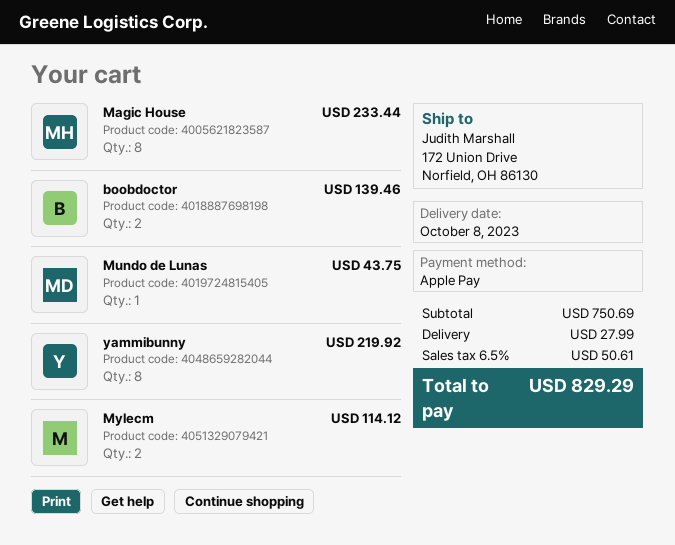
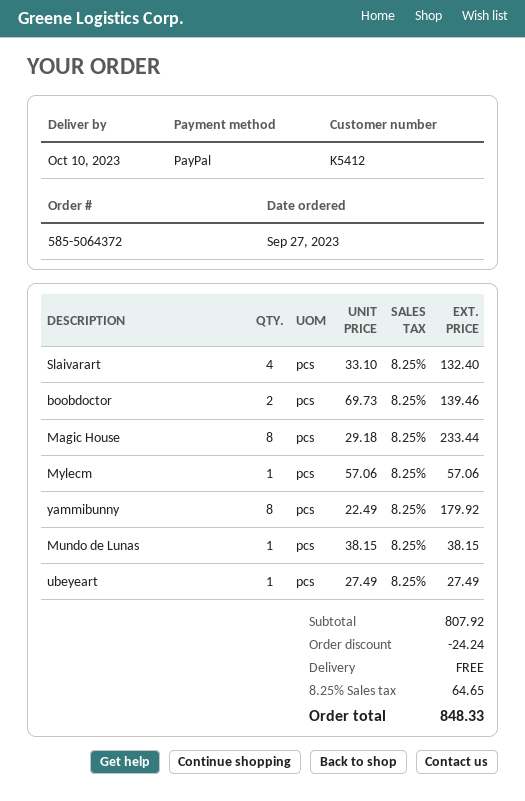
delivery date: 2023-10-08 -> 2023-10-10
payment method: Apple Pay -> PayPal
Mundo de Lunas: 1 for 43.75 -> 1 for 38.15
yammibunny: 8 for 219.92 -> 8 for 179.92
Mylecm: 2 for 114.12 -> 1 for 57.06
Slaivarart: none -> 4 for 132.40
ubeyeart: none -> 1 for 27.49
subtotal: 750.69 -> 807.92
discount: none -> 24.24
shipping: 27.99 -> 0.00
tax: 6.5% = 50.61 -> 8.25% = 64.65
total: 829.29 -> 848.33

